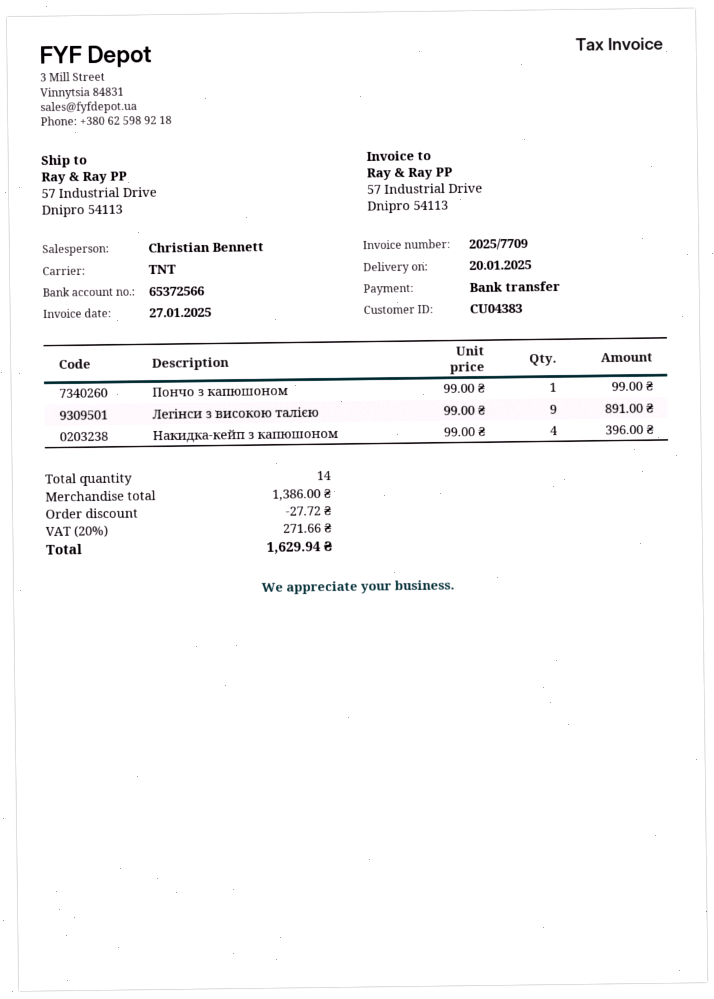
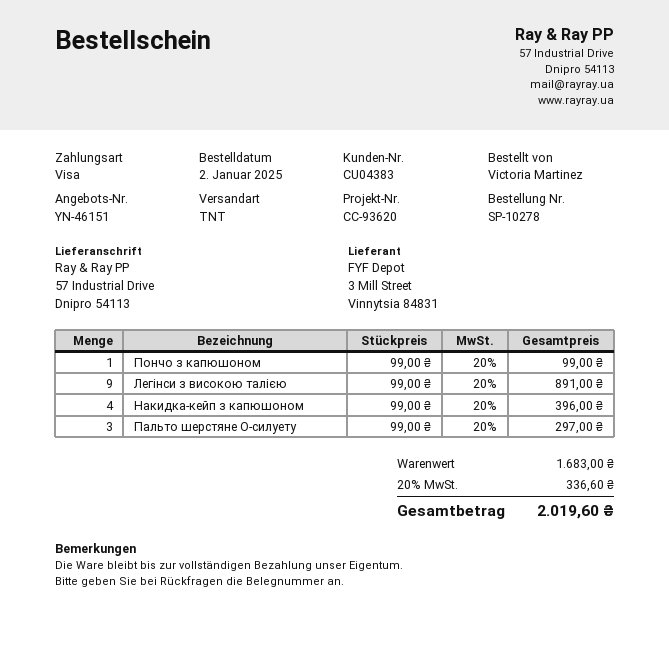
payment method: bank transfer -> Visa
Пальто шерстяне О-силуету: none -> 3 x 99.00 = 297.00
subtotal: 1386.00 -> 1683.00
discount: 27.72 -> none
tax: 20% = 271.66 -> 20% = 336.60
total: 1629.94 -> 2019.60

